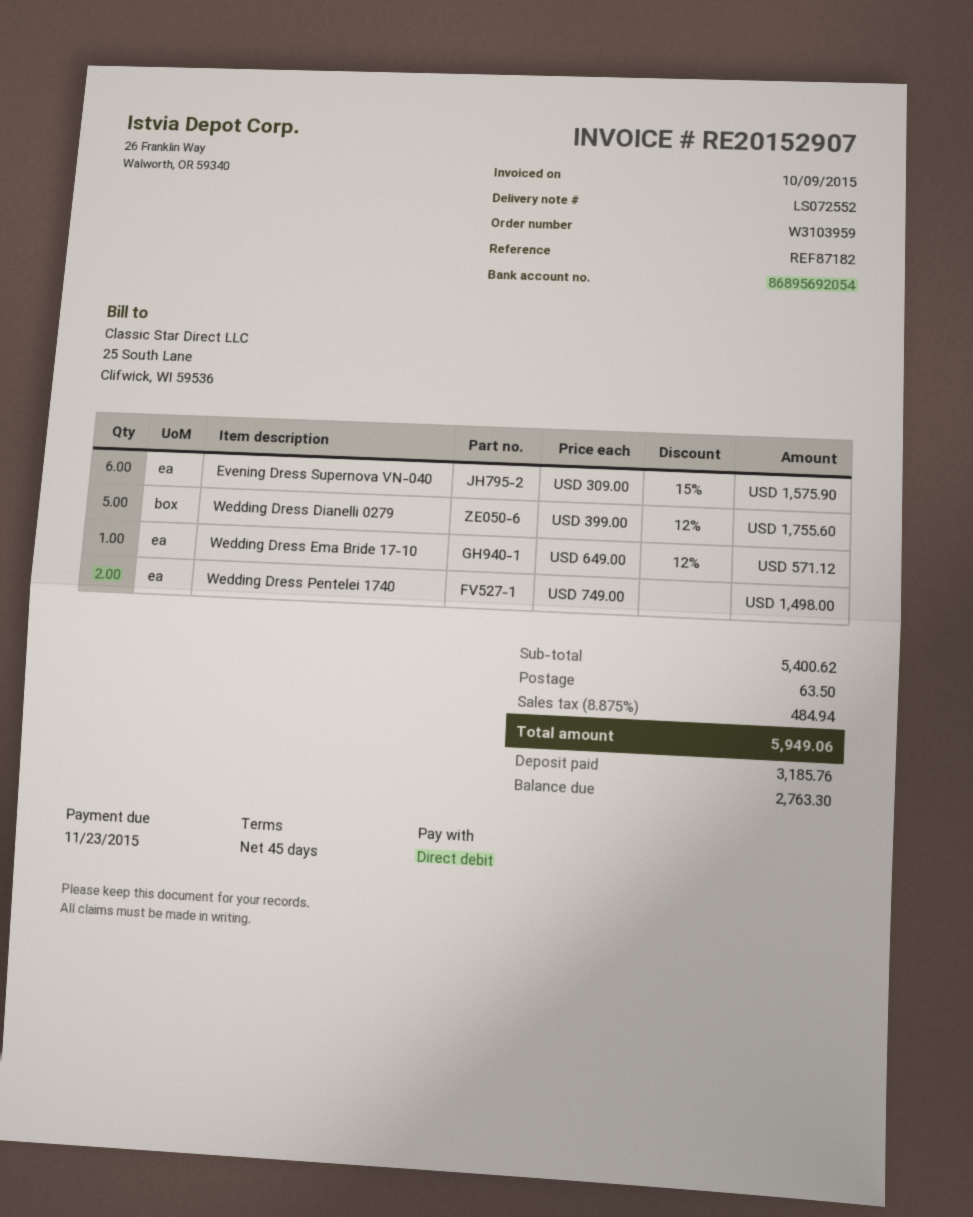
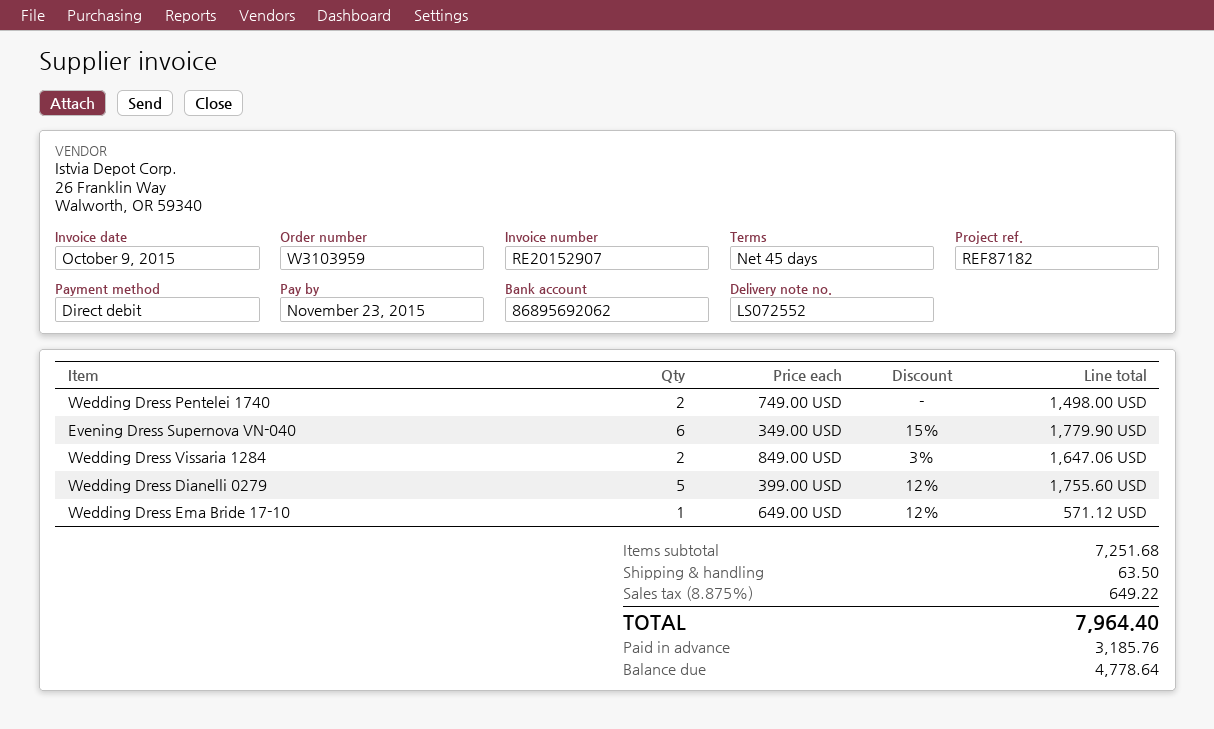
bank account: 86895692054 -> 86895692062
Evening Dress Supernova VN-040: 6 x 309.00 - 15% = 1575.90 -> 6 x 349.00 - 15% = 1779.90
Wedding Dress Vissaria 1284: none -> 2 x 849.00 - 3% = 1647.06
subtotal: 5400.62 -> 7251.68
tax: 8.875% = 484.94 -> 8.875% = 649.22
total: 5949.06 -> 7964.40
balance: 2763.30 -> 4778.64

